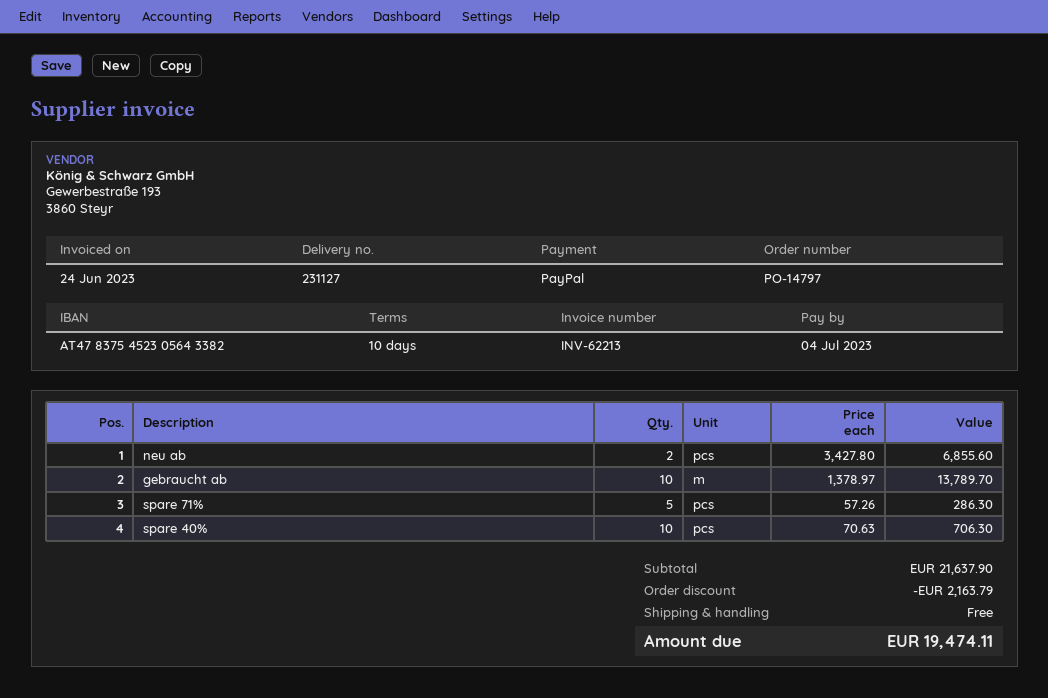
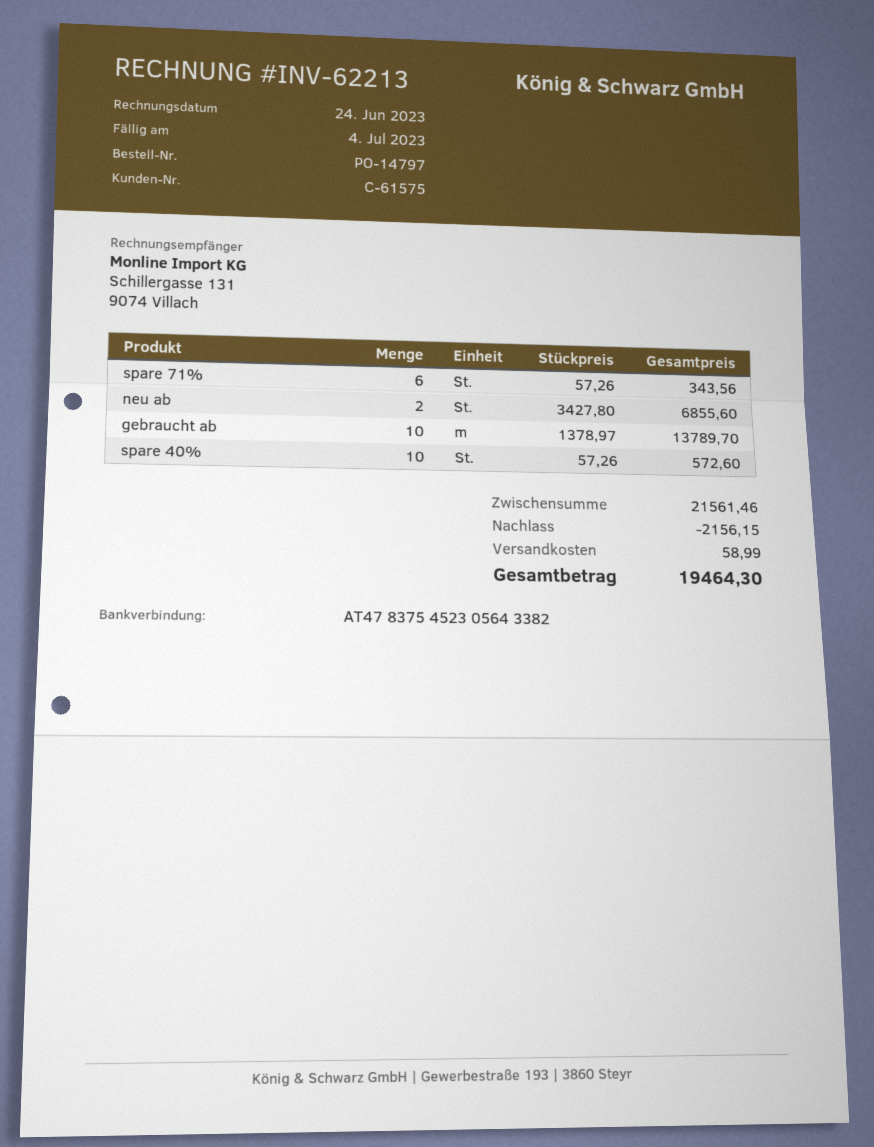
spare 71%: 5 x 57.26 = 286.30 -> 6 x 57.26 = 343.56
spare 40%: 10 x 70.63 = 706.30 -> 10 x 57.26 = 572.60
subtotal: 21637.90 -> 21561.46
discount: 2163.79 -> 2156.15
shipping: 0.00 -> 58.99
total: 19474.11 -> 19464.30

